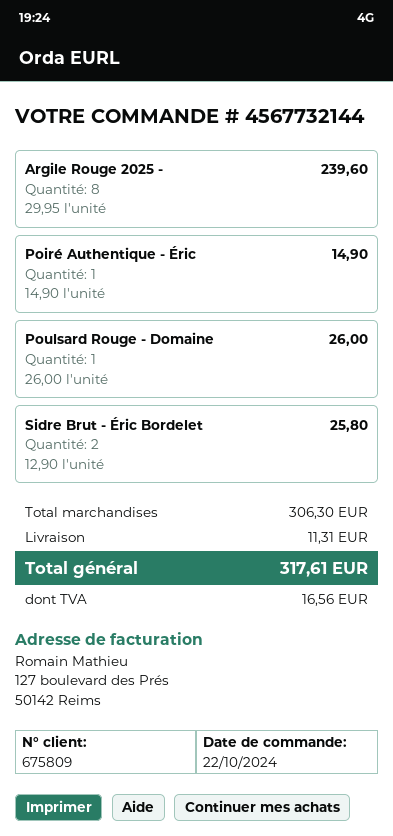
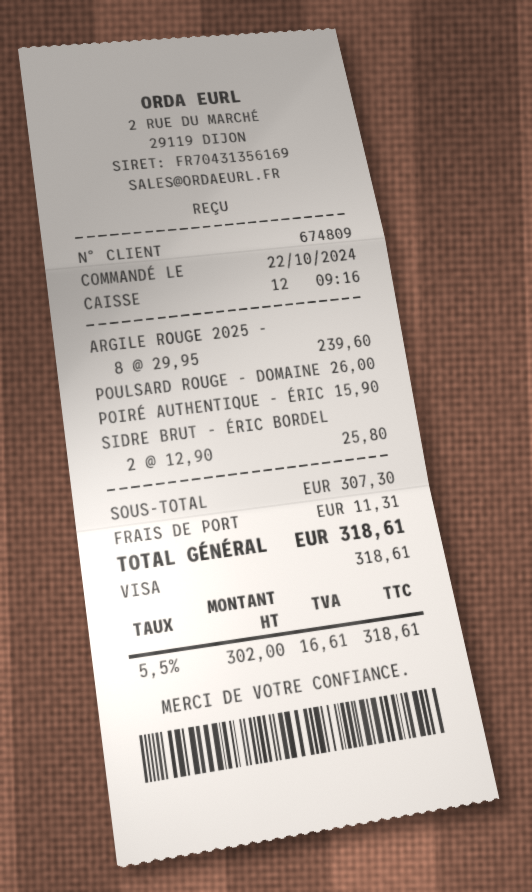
customer number: 675809 -> 674809
Poiré Authentique - Éric: 1 x 14.90 = 14.90 -> 1 x 15.90 = 15.90
subtotal: 306.30 -> 307.30
tax: 16.56 -> 16.61
total: 317.61 -> 318.61

